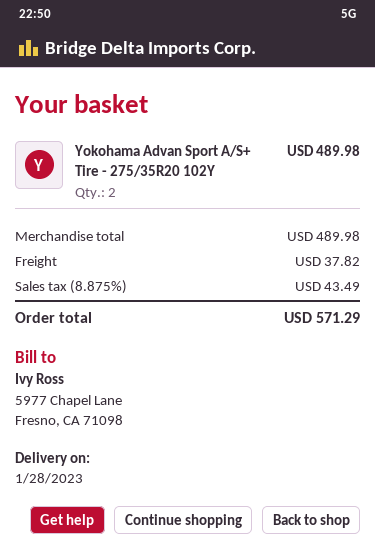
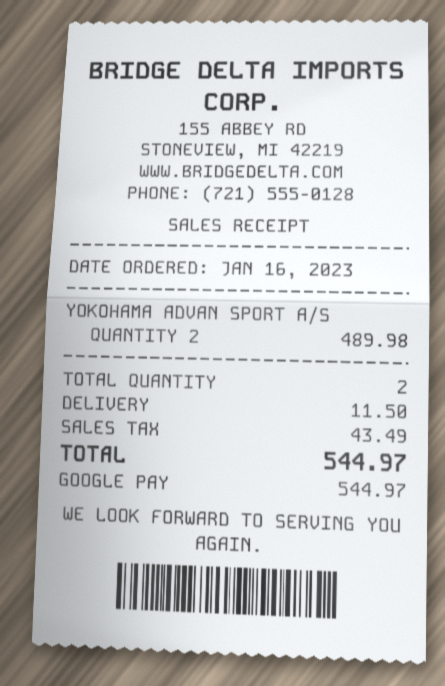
shipping: 37.82 -> 11.50
total: 571.29 -> 544.97

